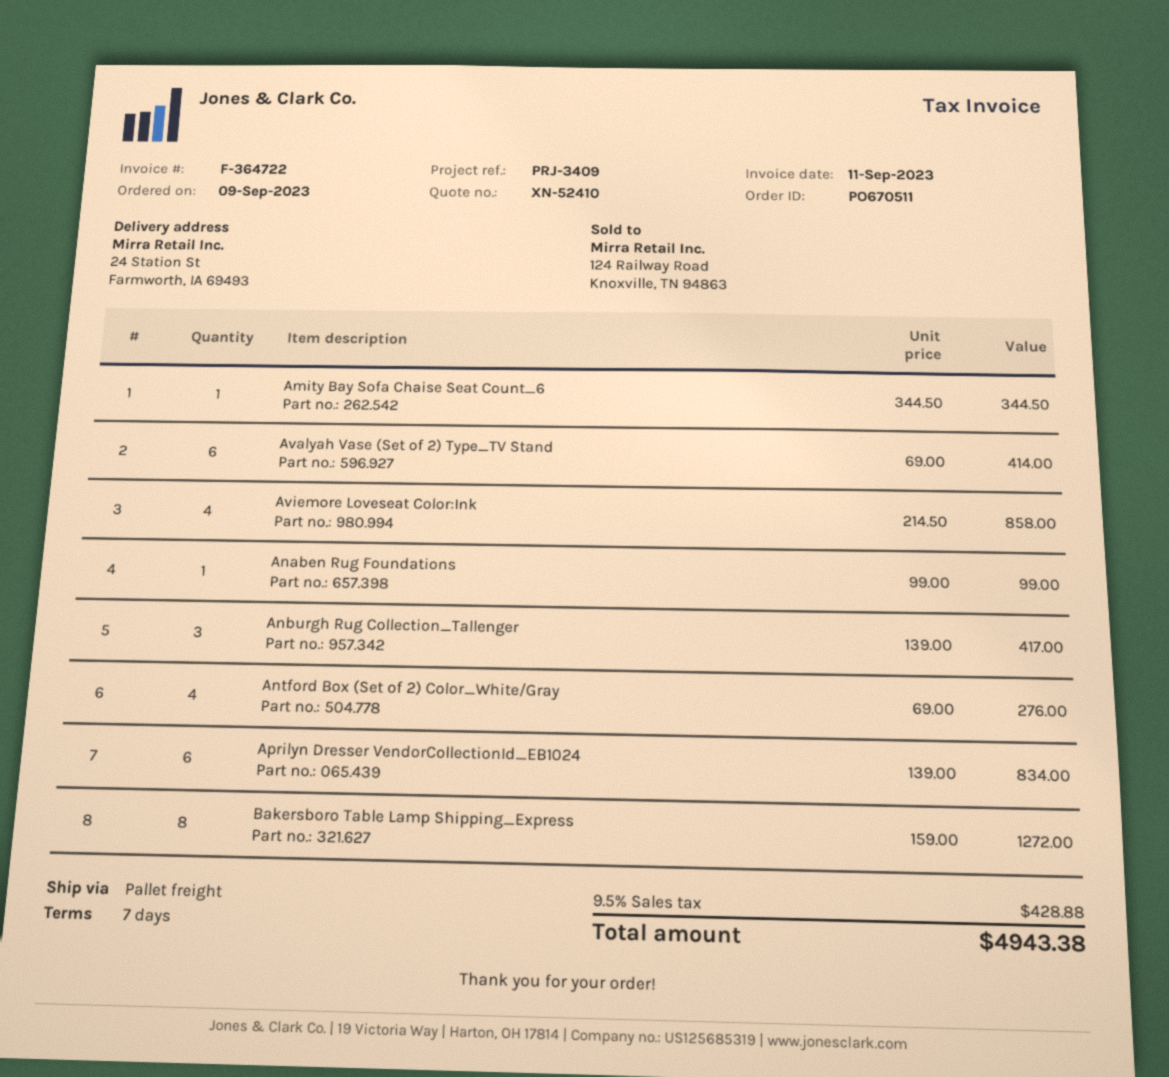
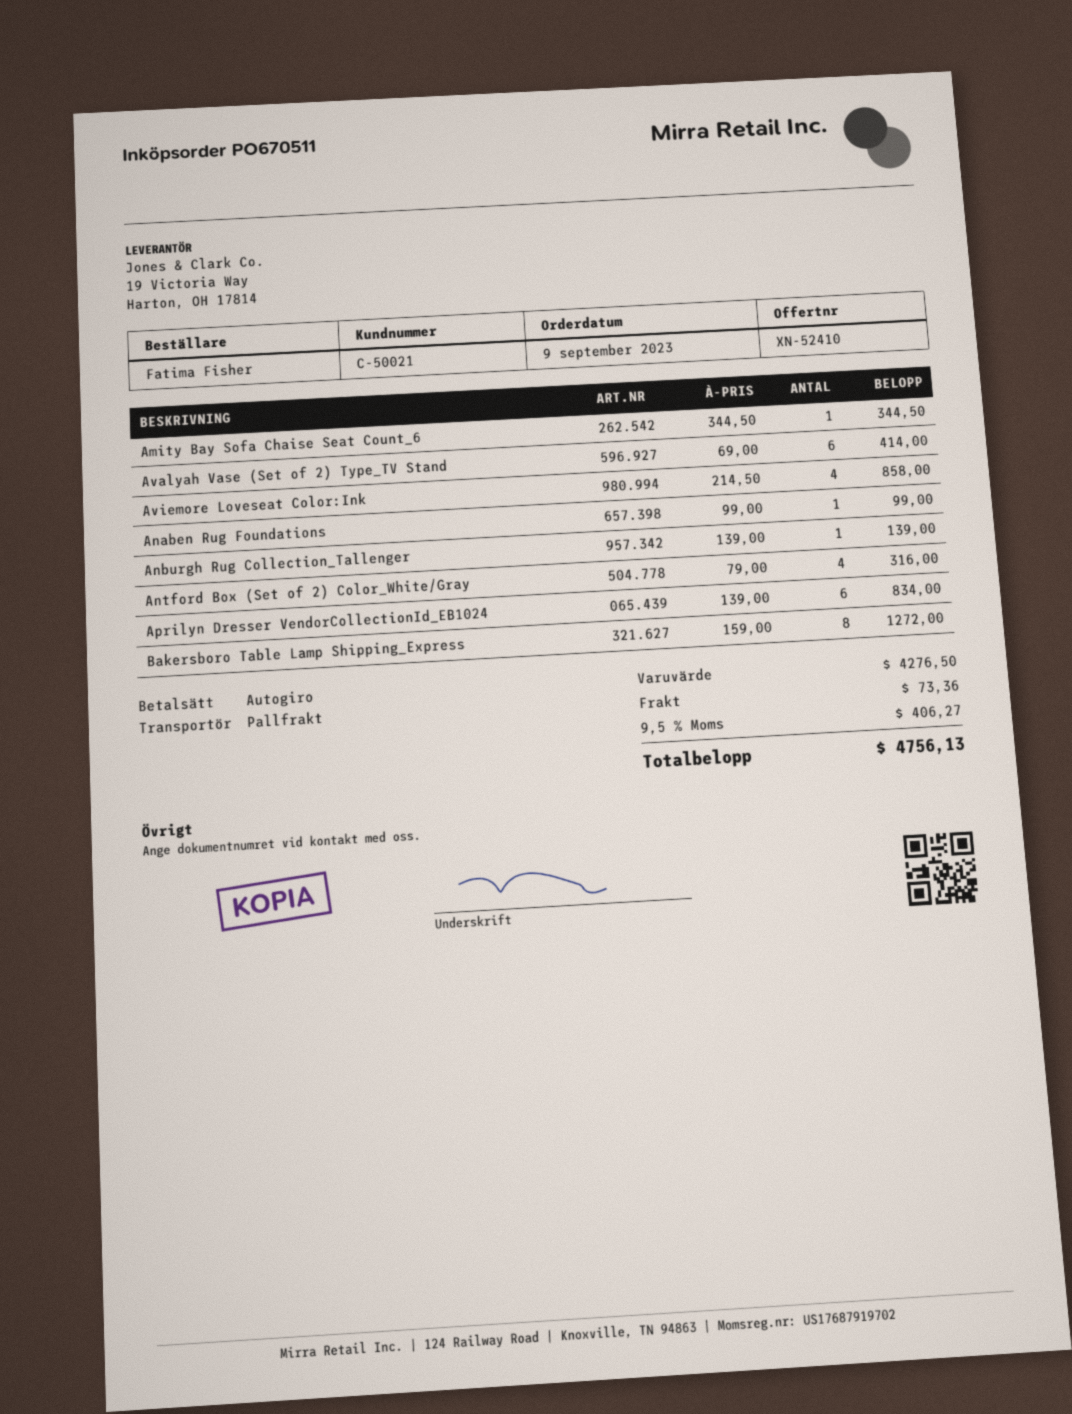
Anburgh Rug Collection_Tallenger: 3 x 139.00 = 417.00 -> 1 x 139.00 = 139.00
Antford Box (Set of 2) Color_White/Gray: 4 x 69.00 = 276.00 -> 4 x 79.00 = 316.00
shipping: none -> 73.36
tax: 9.5% = 428.88 -> 9.5% = 406.27
total: 4943.38 -> 4756.13

